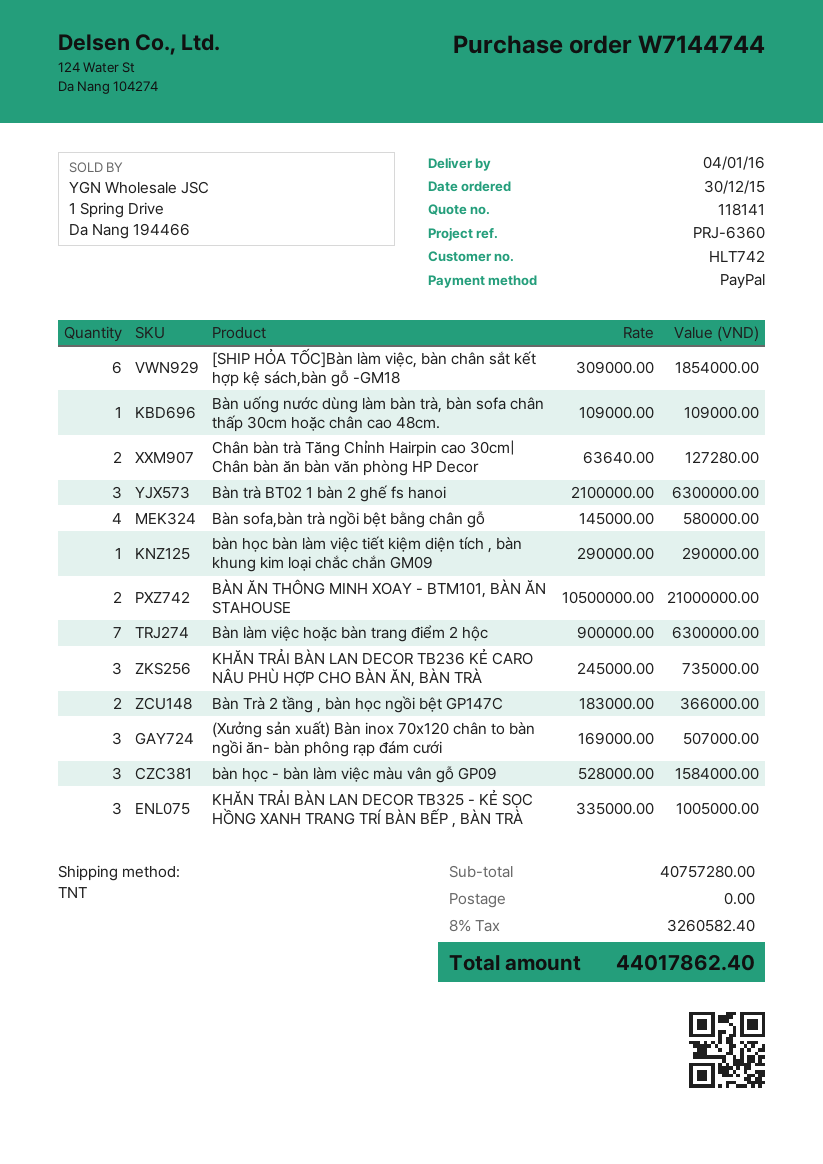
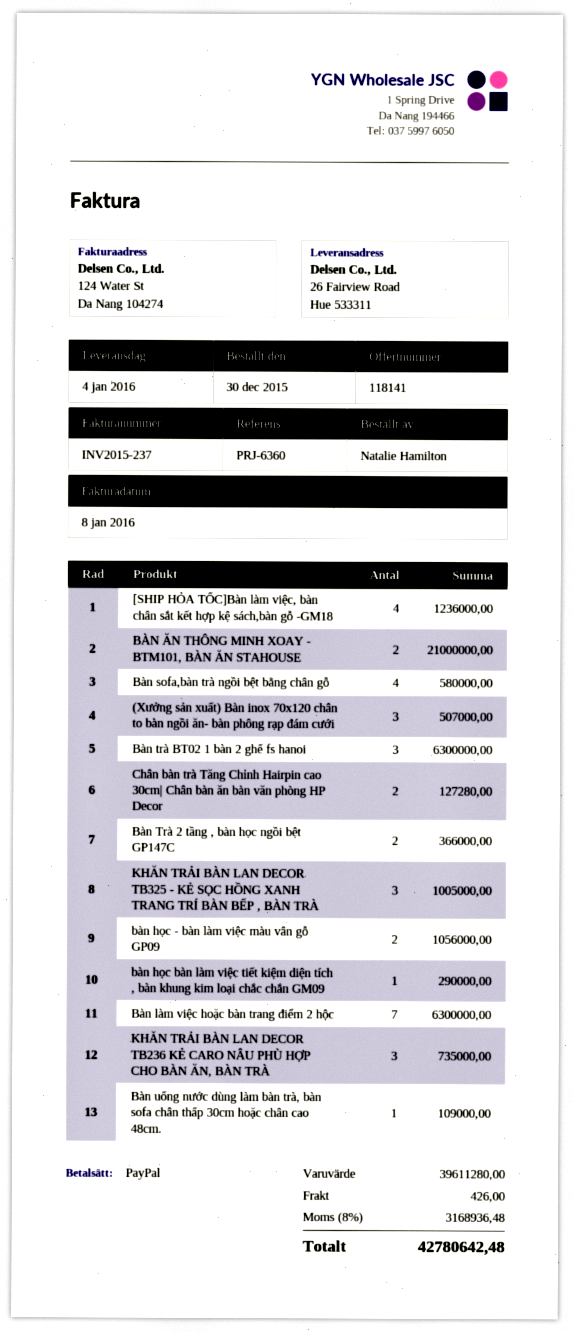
[SHIP HỎA TỐC]Bàn làm việc, bàn chân sắt kết hợp kệ sách,bàn gỗ -GM18: 6 for 1854000.00 -> 4 for 1236000.00
bàn học - bàn làm việc màu vân gỗ GP09: 3 for 1584000.00 -> 2 for 1056000.00
subtotal: 40757280.00 -> 39611280.00
shipping: 0.00 -> 426.00
tax: 8% = 3260582.40 -> 8% = 3168936.48
total: 44017862.40 -> 42780642.48

